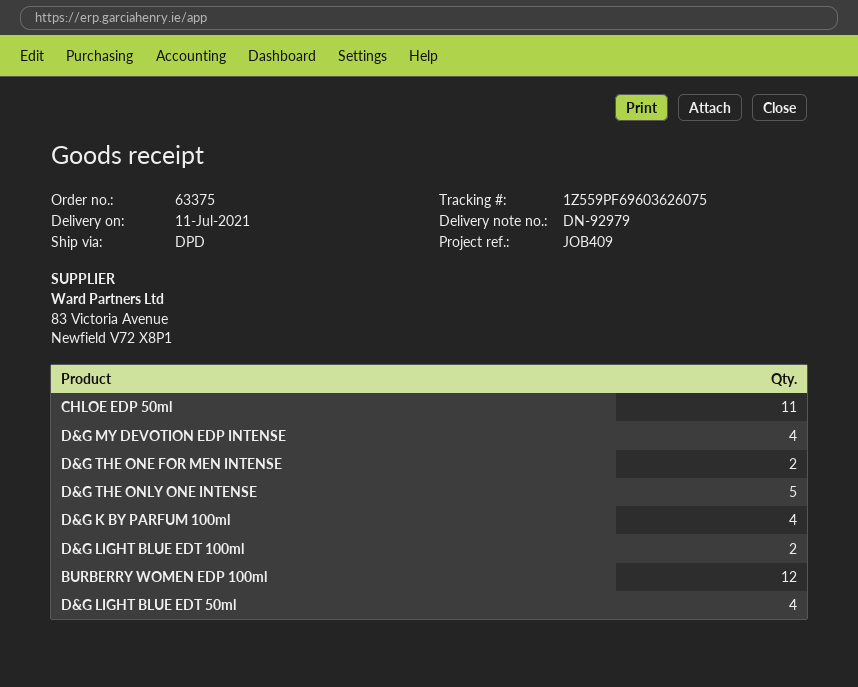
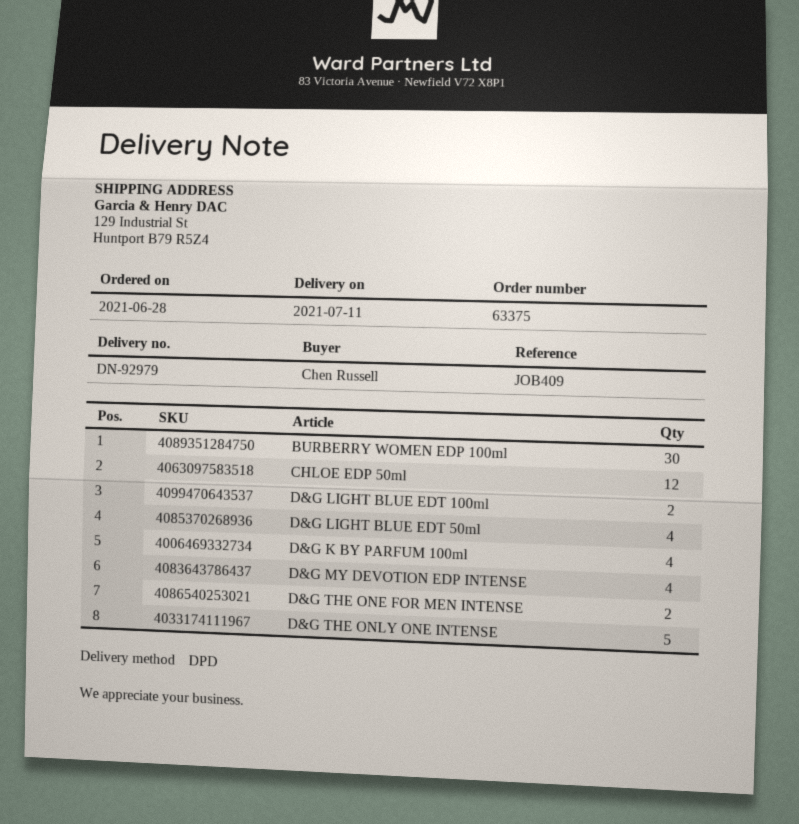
CHLOE EDP 50ml: 11 -> 12
BURBERRY WOMEN EDP 100ml: 12 -> 30

